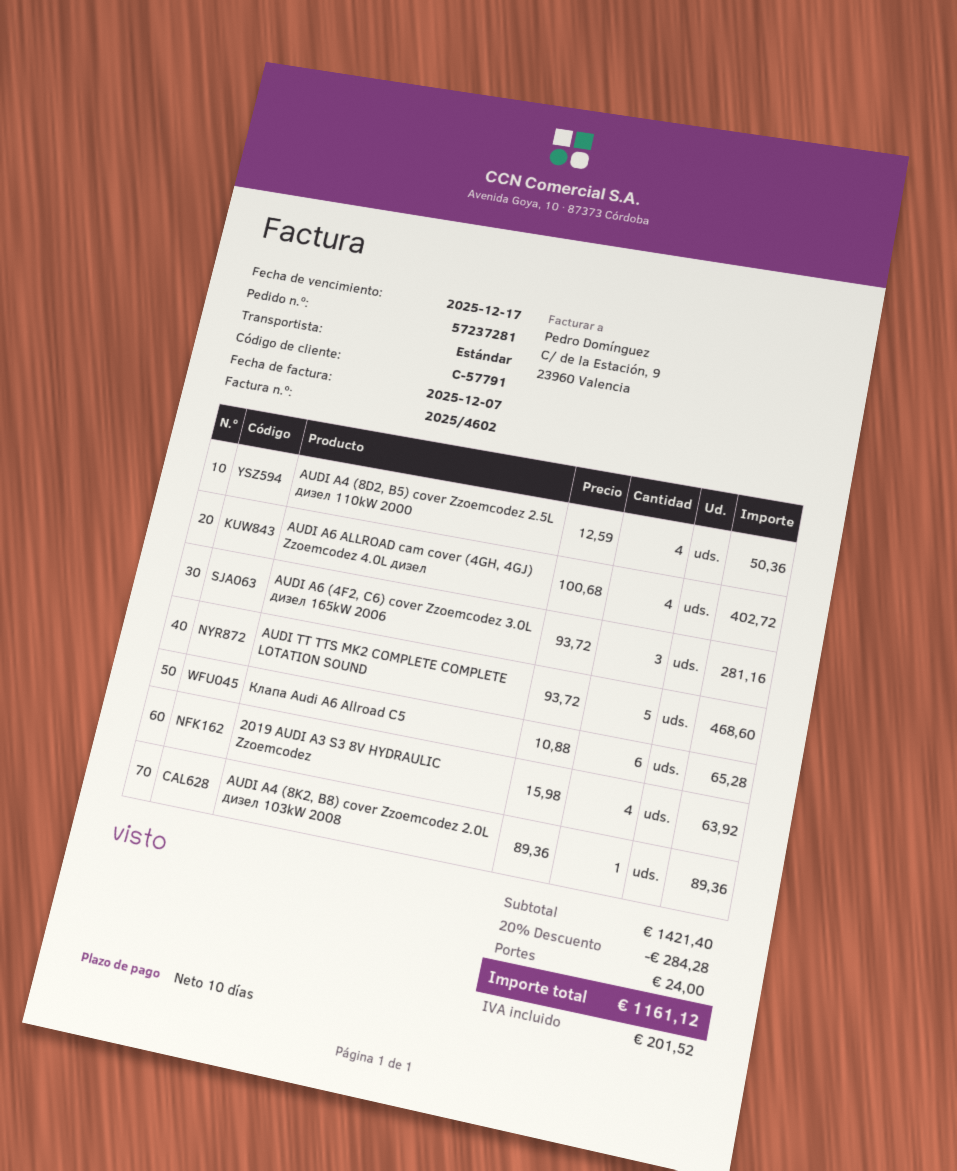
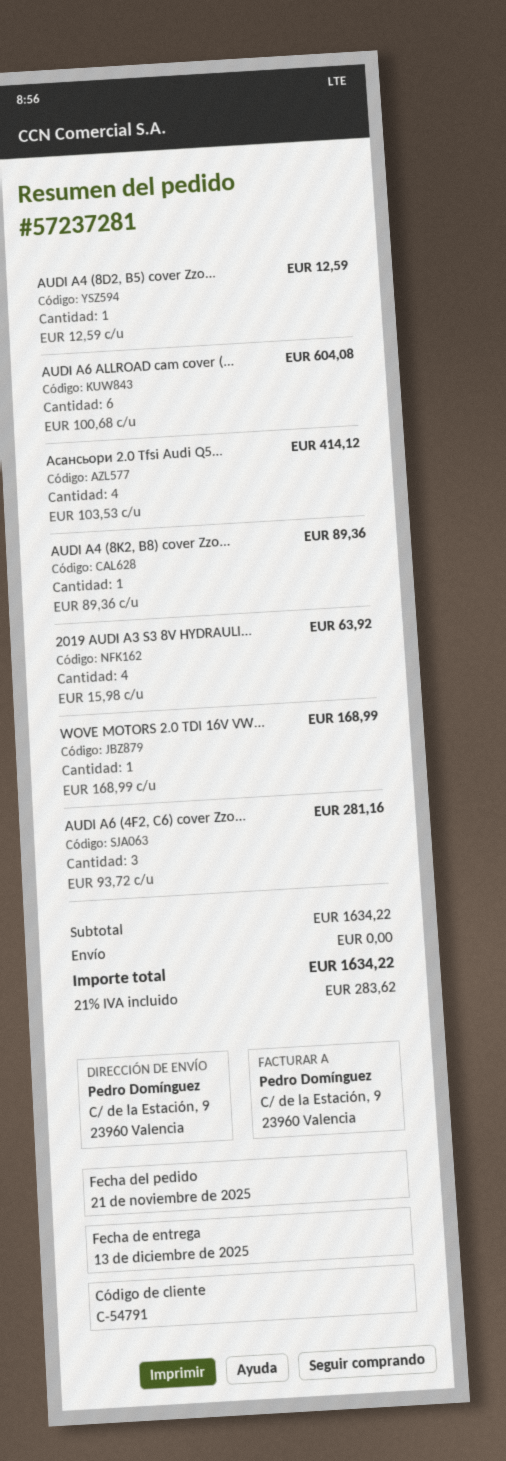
customer number: C-57791 -> C-54791
AUDI A4 (8D2, B5) cover Zzoemcodez 2.5L дизел 110kW 2000: 4 x 12.59 = 50.36 -> 1 x 12.59 = 12.59
AUDI A6 ALLROAD cam cover (4GH, 4GJ) Zzoemcodez 4.0L дизел: 4 x 100.68 = 402.72 -> 6 x 100.68 = 604.08
AUDI TT TTS MK2 COMPLETE COMPLETE LOTATION SOUND: 5 x 93.72 = 468.60 -> none
Клапа Audi A6 Allroad C5: 6 x 10.88 = 65.28 -> none
Асансьори 2.0 Tfsi Audi Q5...: none -> 4 x 103.53 = 414.12
WOVE MOTORS 2.0 TDI 16V VW...: none -> 1 x 168.99 = 168.99
subtotal: 1421.40 -> 1634.22
discount: 20% = 284.28 -> none
shipping: 24.00 -> 0.00
tax: 201.52 -> 283.62
total: 1161.12 -> 1634.22

